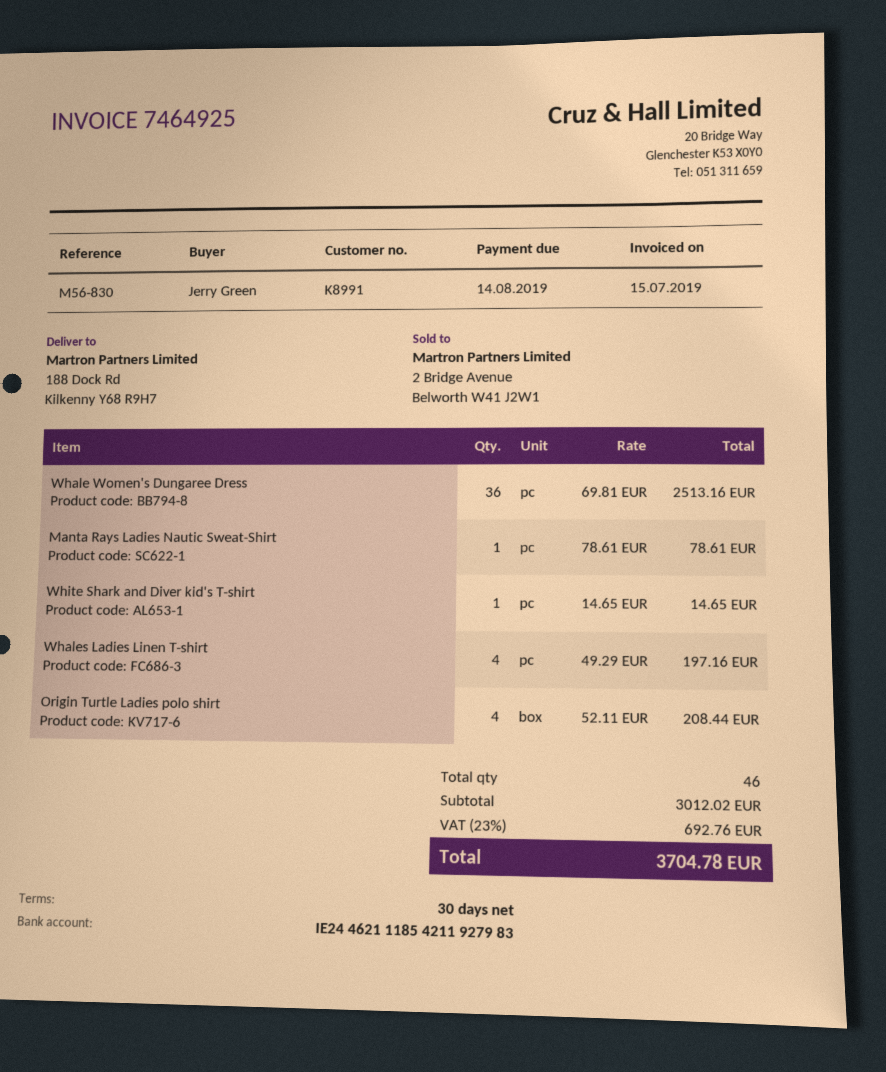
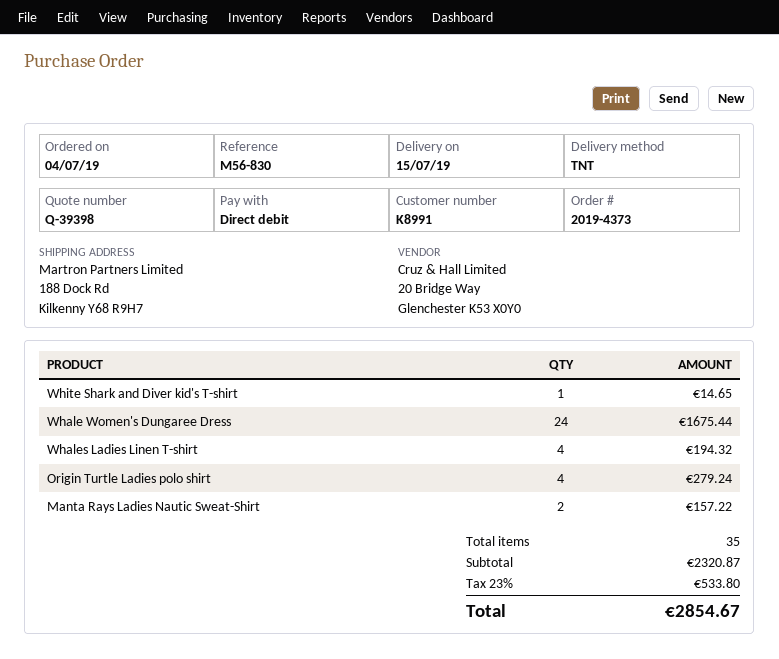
Whale Women's Dungaree Dress: 36 for 2513.16 -> 24 for 1675.44
Manta Rays Ladies Nautic Sweat-Shirt: 1 for 78.61 -> 2 for 157.22
Whales Ladies Linen T-shirt: 4 for 197.16 -> 4 for 194.32
Origin Turtle Ladies polo shirt: 4 for 208.44 -> 4 for 279.24
total quantity: 46 -> 35
subtotal: 3012.02 -> 2320.87
tax: 23% = 692.76 -> 23% = 533.80
total: 3704.78 -> 2854.67

